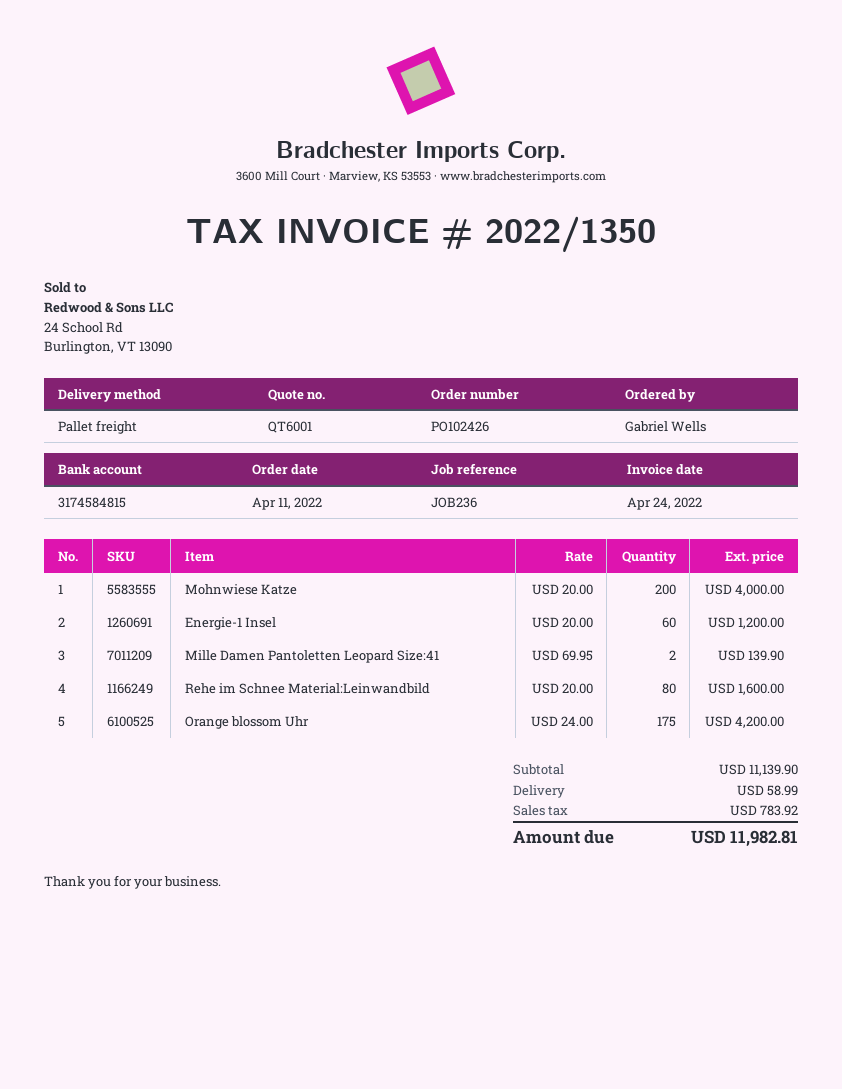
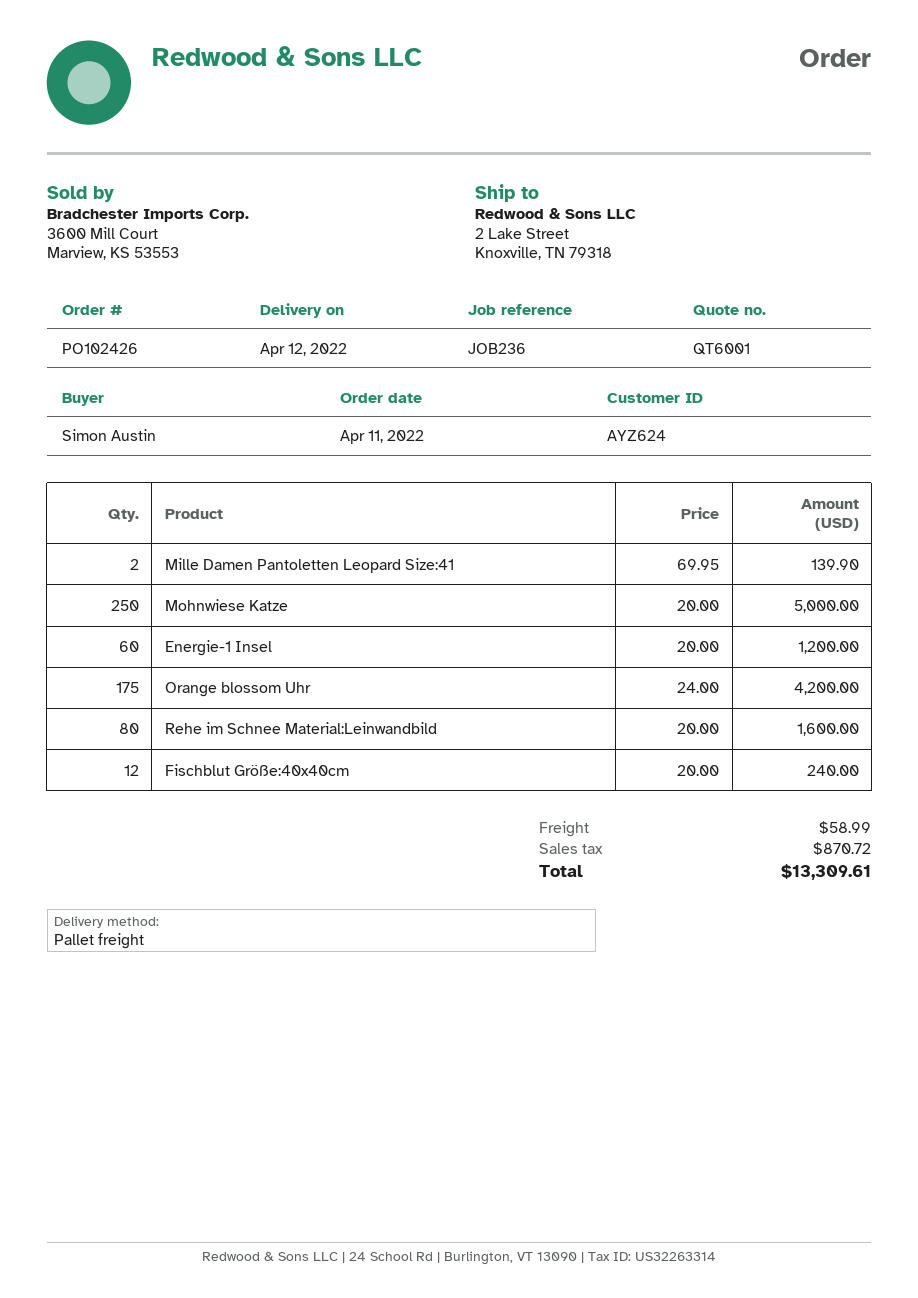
ordered by: Gabriel Wells -> Simon Austin
Mohnwiese Katze: 200 x 20.00 = 4000.00 -> 250 x 20.00 = 5000.00
Fischblut Größe:40x40cm: none -> 12 x 20.00 = 240.00
tax: 783.92 -> 870.72
total: 11982.81 -> 13309.61

